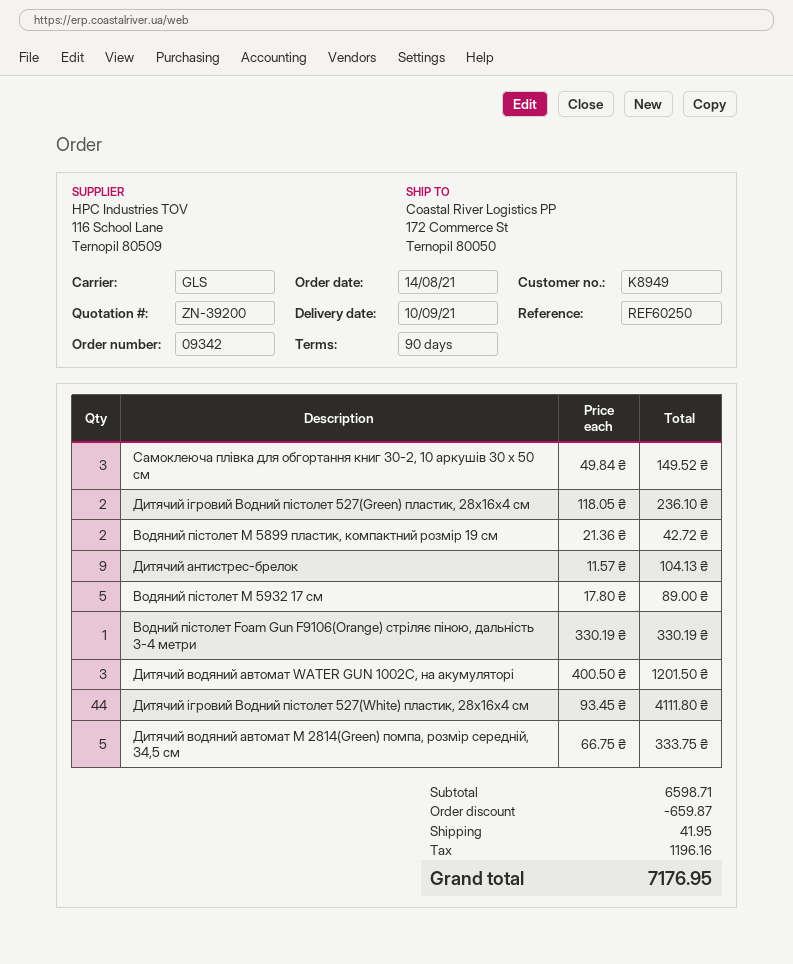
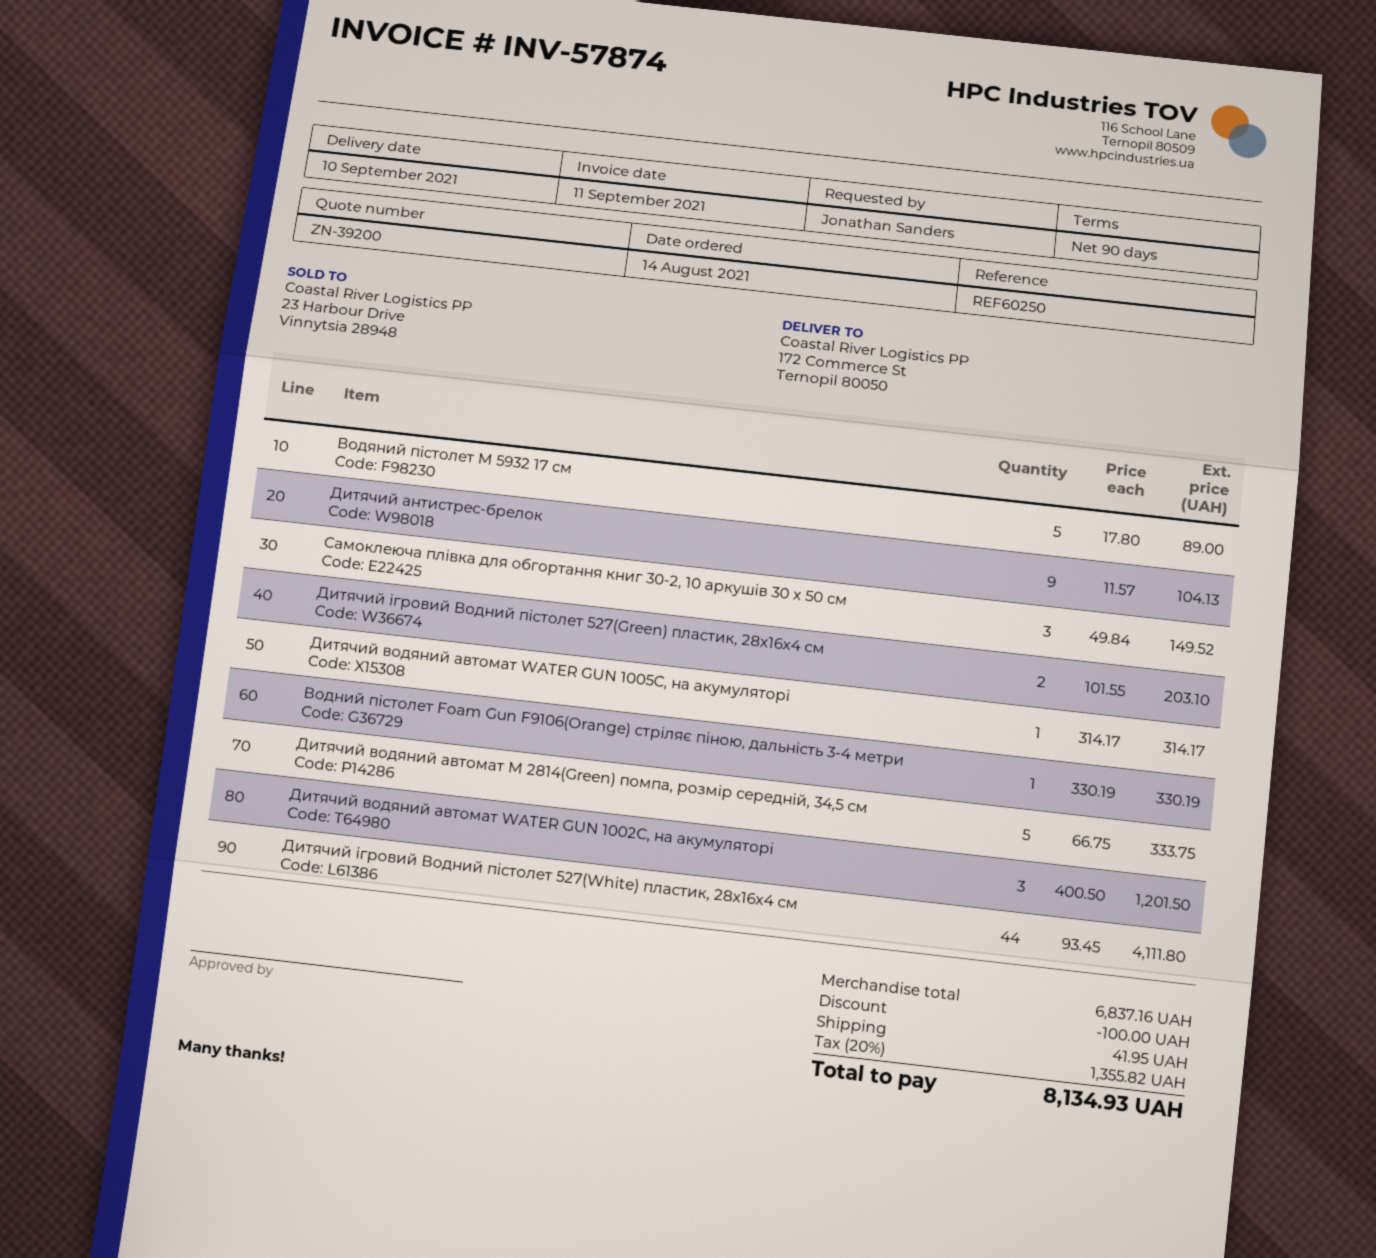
Дитячий ігровий Водний пістолет 527(Green) пластик, 28х16х4 см: 2 x 118.05 = 236.10 -> 2 x 101.55 = 203.10
Водяний пістолет M 5899 пластик, компактний розмір 19 см: 2 x 21.36 = 42.72 -> none
Дитячий водяний автомат WATER GUN 1005C, на акумуляторі: none -> 1 x 314.17 = 314.17
subtotal: 6598.71 -> 6837.16
discount: 659.87 -> 100.00
tax: 1196.16 -> 1355.82
total: 7176.95 -> 8134.93

